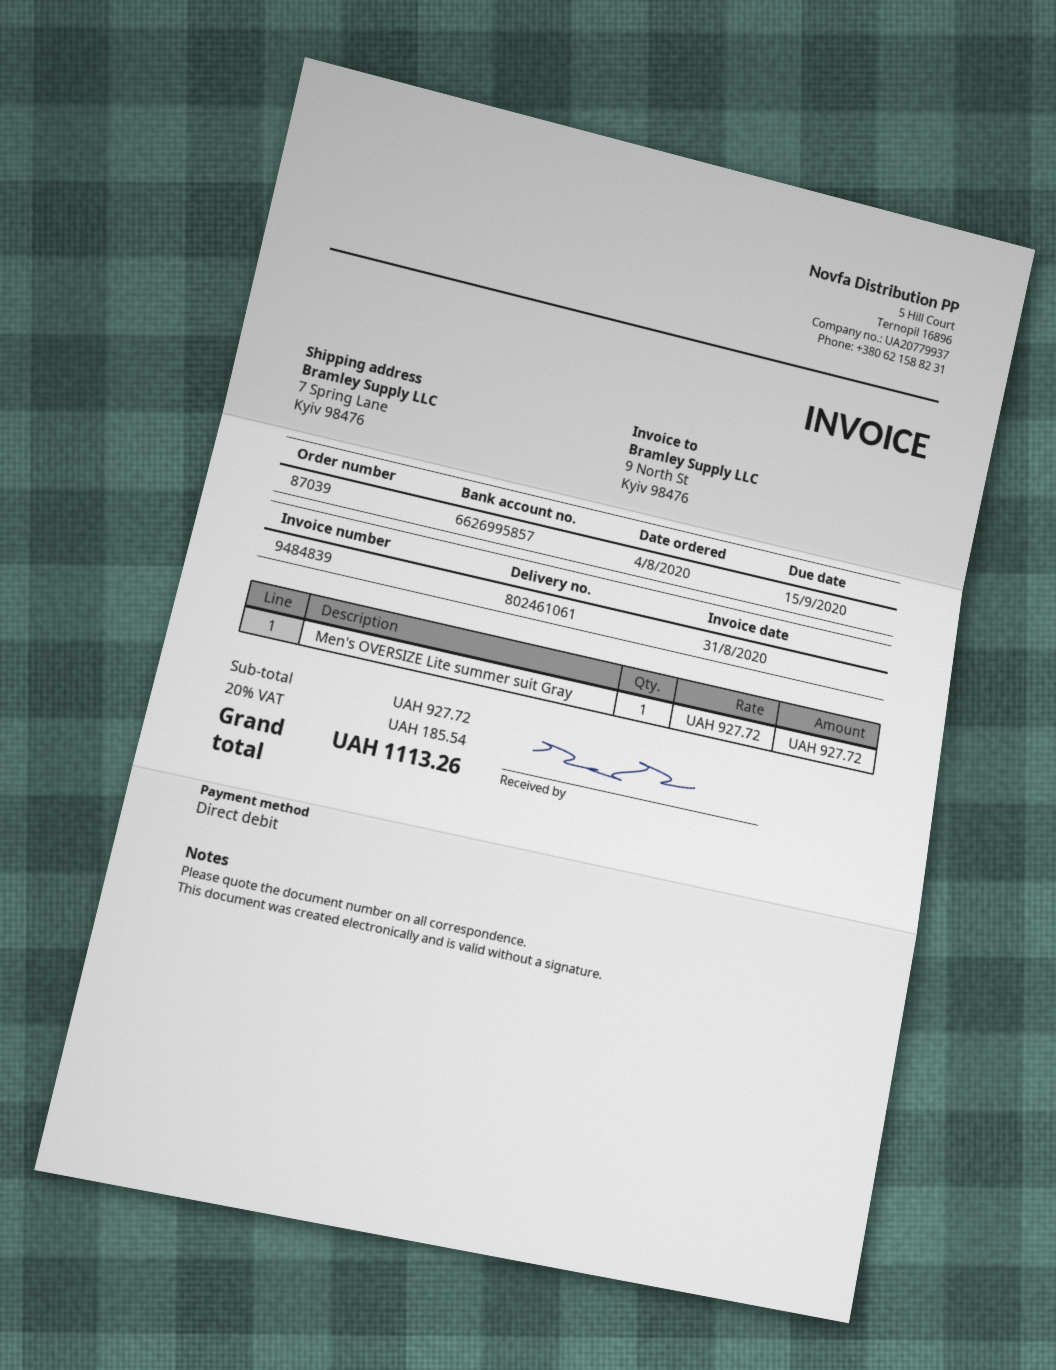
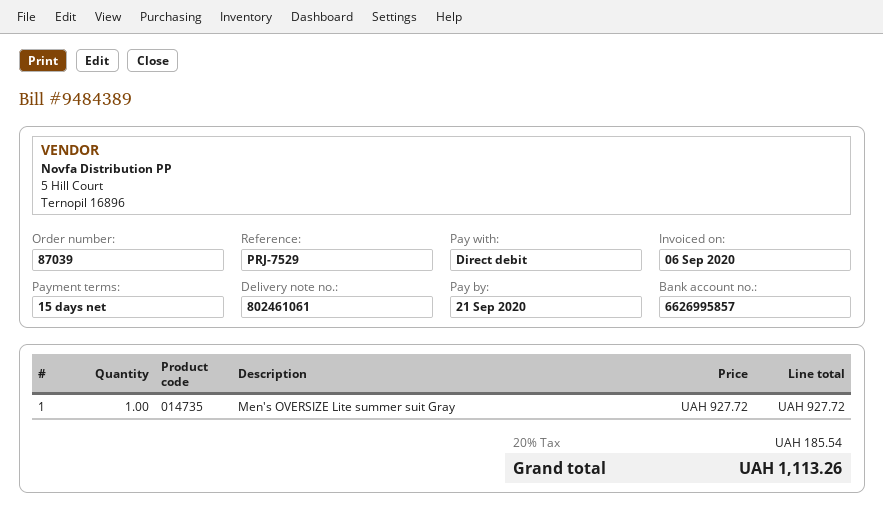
invoice number: 9484839 -> 9484389
invoice date: 2020-08-31 -> 2020-09-06
due date: 2020-09-15 -> 2020-09-21

